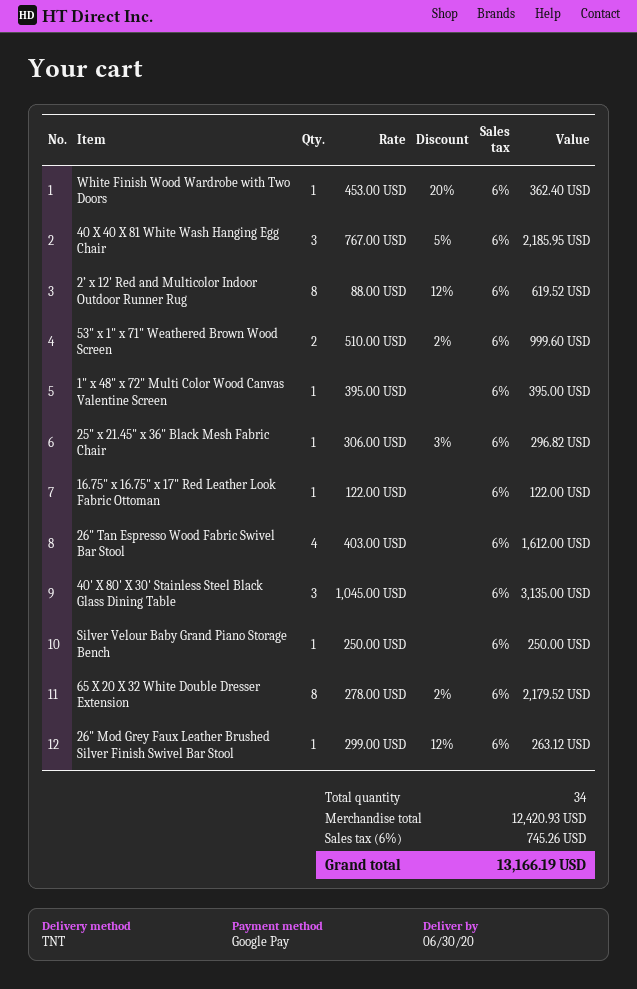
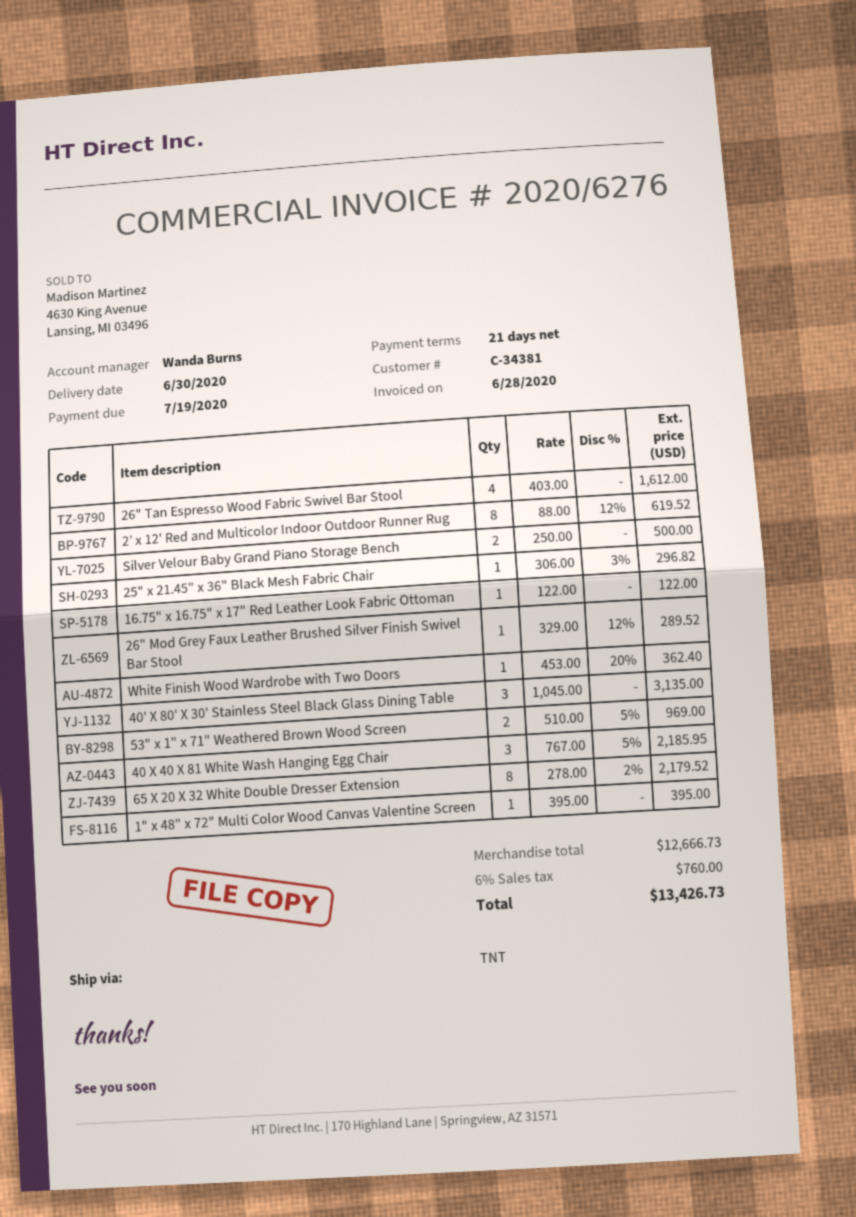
53" x 1" x 71" Weathered Brown Wood Screen: 2 x 510.00 - 2% = 999.60 -> 2 x 510.00 - 5% = 969.00
Silver Velour Baby Grand Piano Storage Bench: 1 x 250.00 = 250.00 -> 2 x 250.00 = 500.00
26" Mod Grey Faux Leather Brushed Silver Finish Swivel Bar Stool: 1 x 299.00 - 12% = 263.12 -> 1 x 329.00 - 12% = 289.52
subtotal: 12420.93 -> 12666.73
tax: 6% = 745.26 -> 6% = 760.00
total: 13166.19 -> 13426.73

